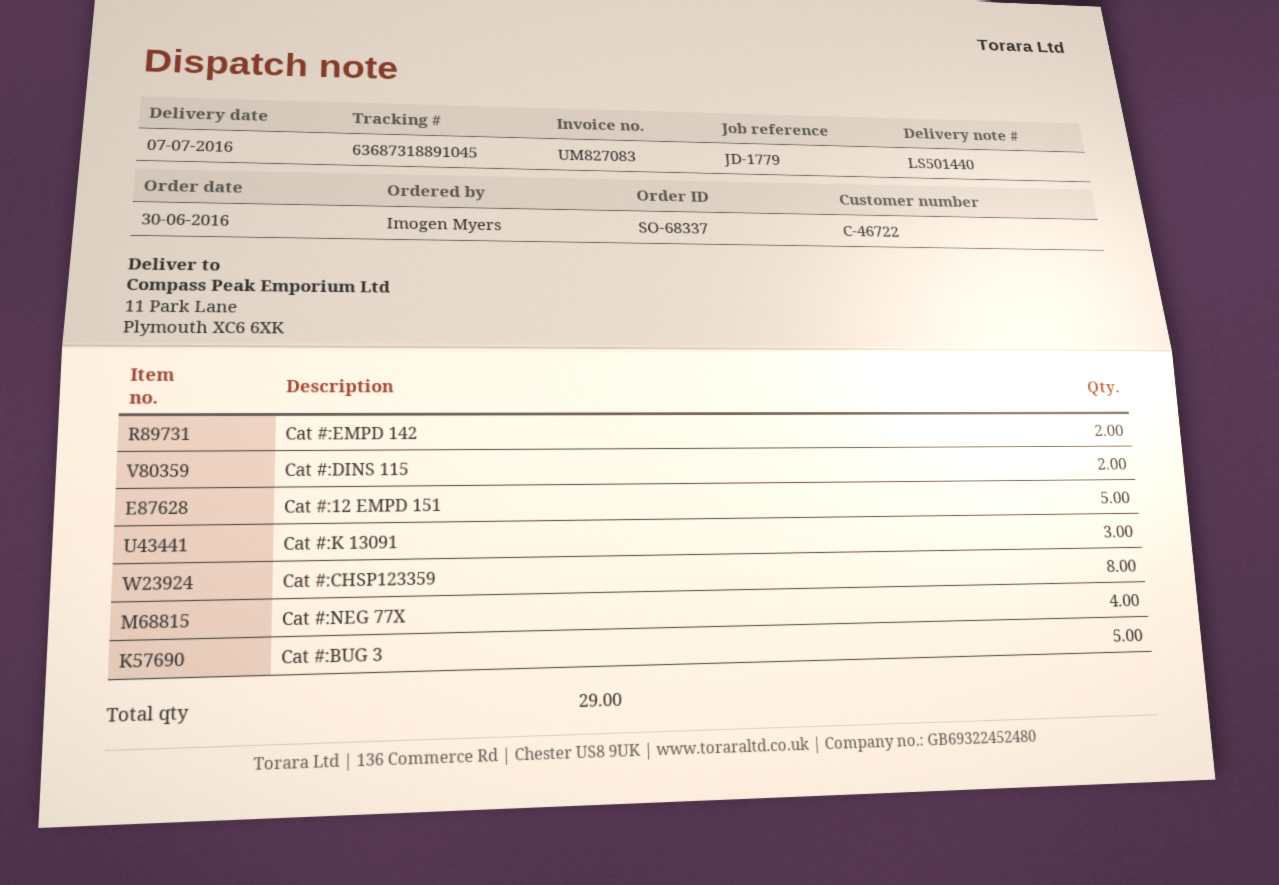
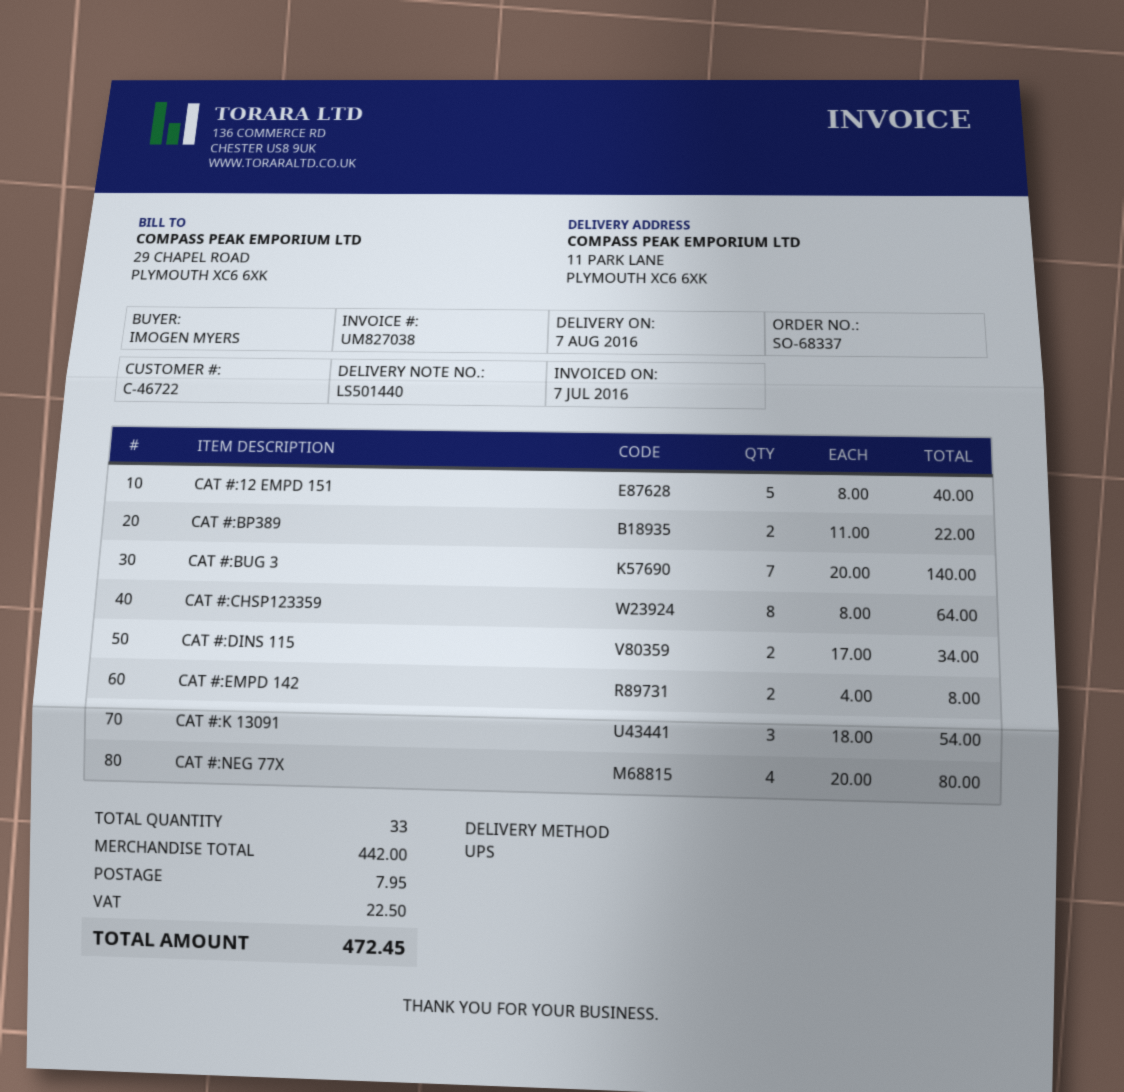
delivery date: 2016-07-07 -> 2016-08-07
invoice number: UM827083 -> UM827038
Cat #:BUG 3: 5 -> 7
CAT #:BP389: none -> 2
total quantity: 29 -> 33

